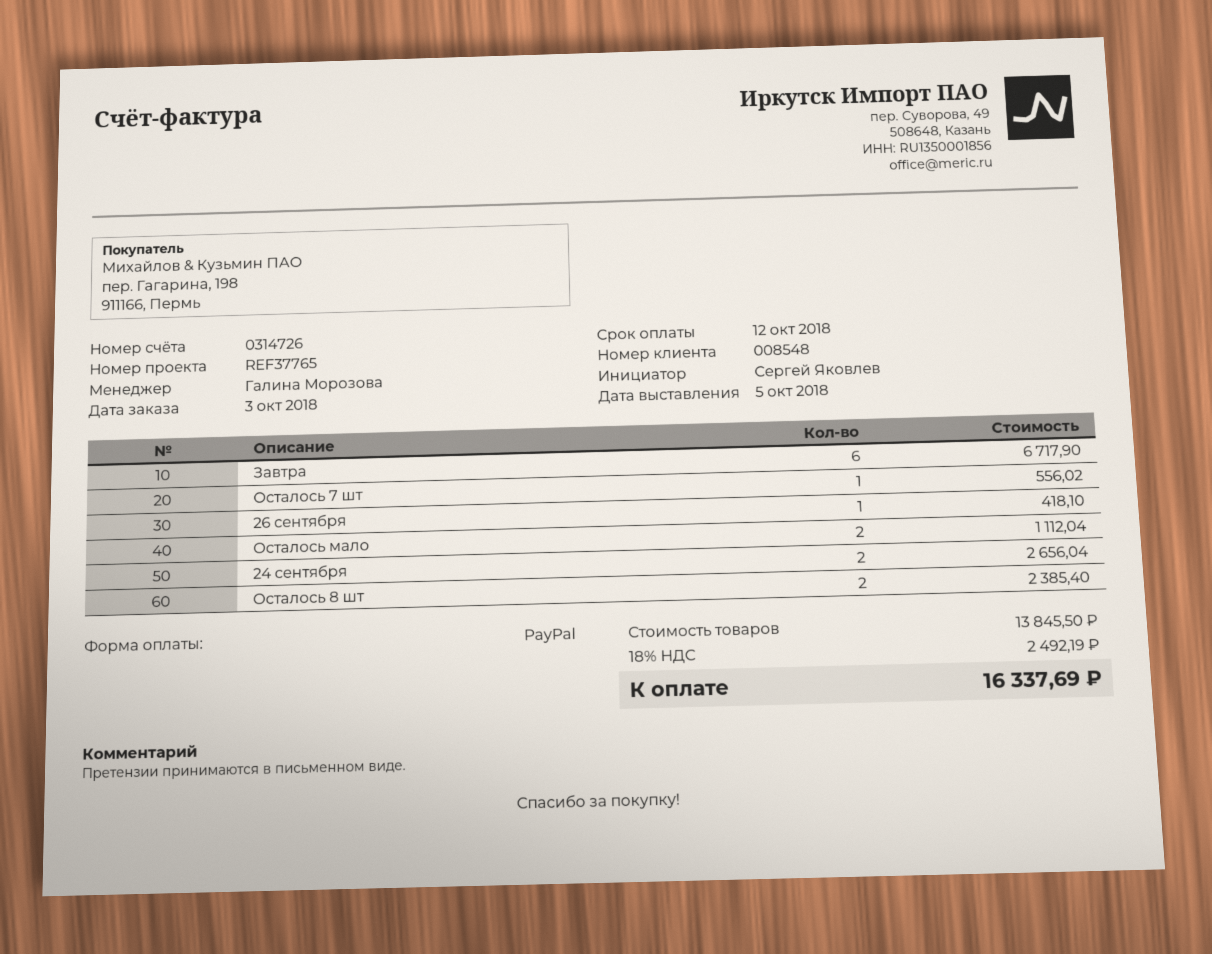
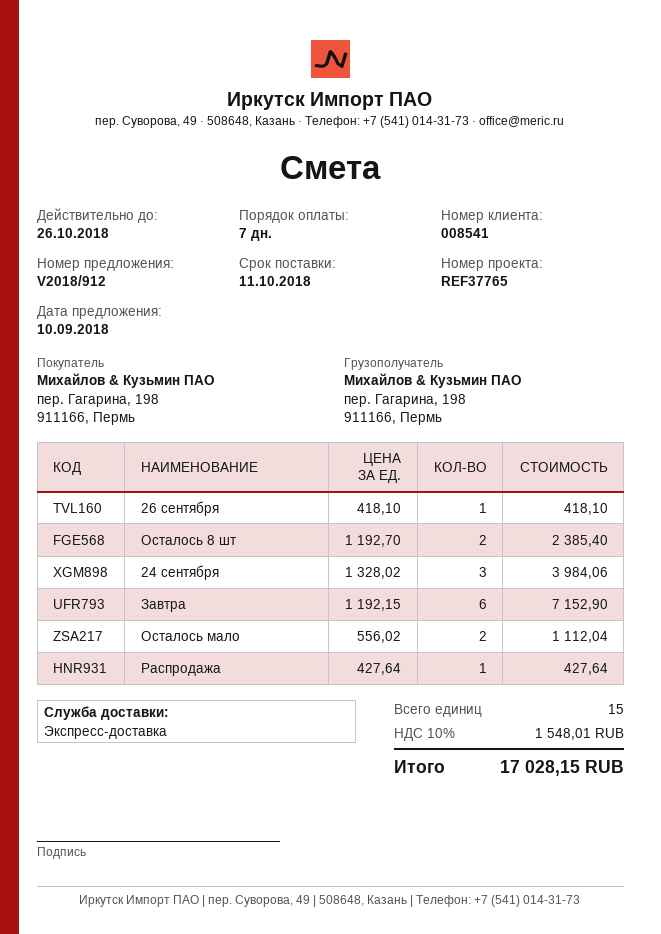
customer number: 008548 -> 008541
Завтра: 6 for 6717.90 -> 6 for 7152.90
Осталось 7 шт: 1 for 556.02 -> none
24 сентября: 2 for 2656.04 -> 3 for 3984.06
Распродажа: none -> 1 for 427.64
tax: 18% = 2492.19 -> 10% = 1548.01
total: 16337.69 -> 17028.15

